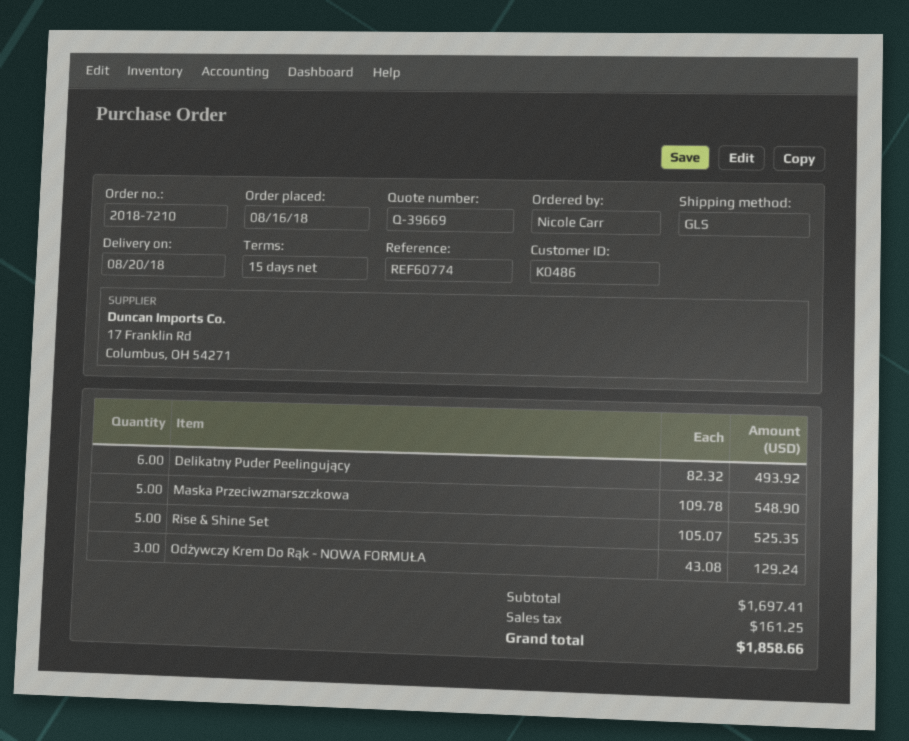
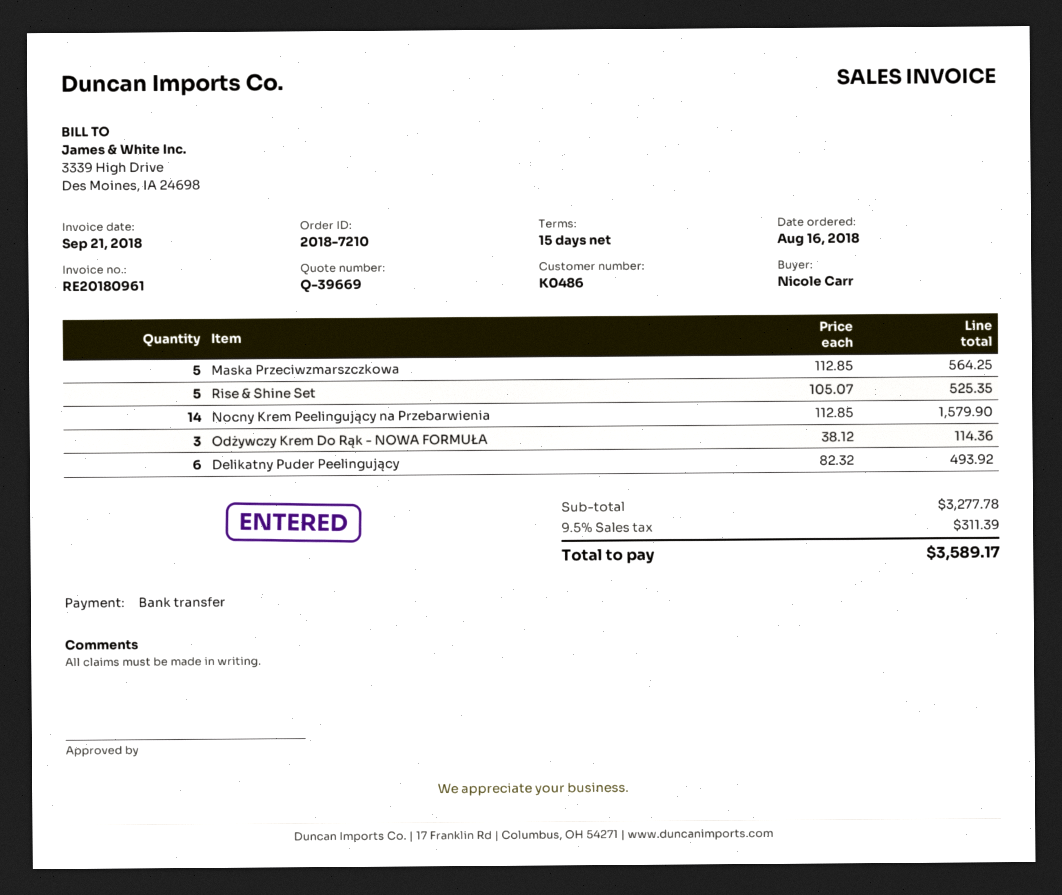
Maska Przeciwzmarszczkowa: 5 x 109.78 = 548.90 -> 5 x 112.85 = 564.25
Odżywczy Krem Do Rąk - NOWA FORMUŁA: 3 x 43.08 = 129.24 -> 3 x 38.12 = 114.36
Nocny Krem Peelingujący na Przebarwienia: none -> 14 x 112.85 = 1579.90
subtotal: 1697.41 -> 3277.78
tax: 161.25 -> 311.39
total: 1858.66 -> 3589.17

